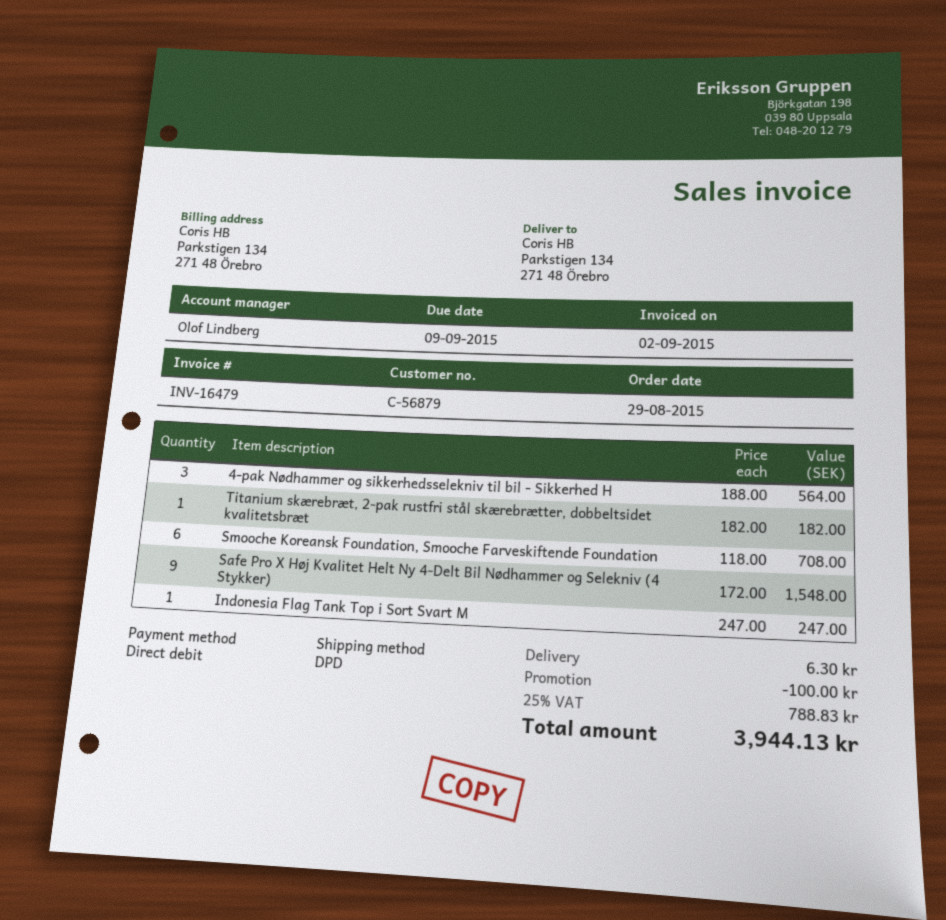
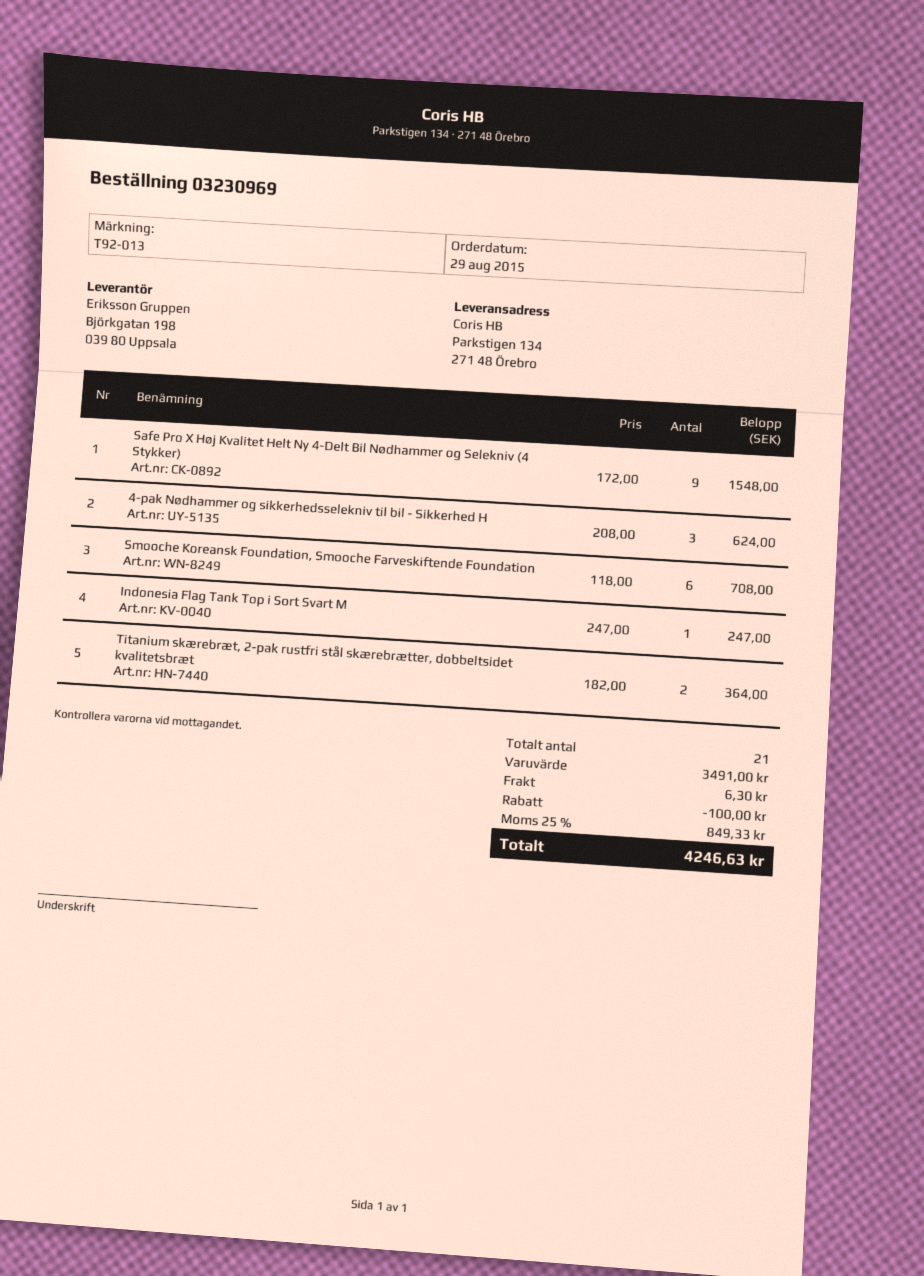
4-pak Nødhammer og sikkerhedsselekniv til bil - Sikkerhed H: 3 x 188.00 = 564.00 -> 3 x 208.00 = 624.00
Titanium skærebræt, 2-pak rustfri stål skærebrætter, dobbeltsidet kvalitetsbræt: 1 x 182.00 = 182.00 -> 2 x 182.00 = 364.00
tax: 25% = 788.83 -> 25% = 849.33
total: 3944.13 -> 4246.63

